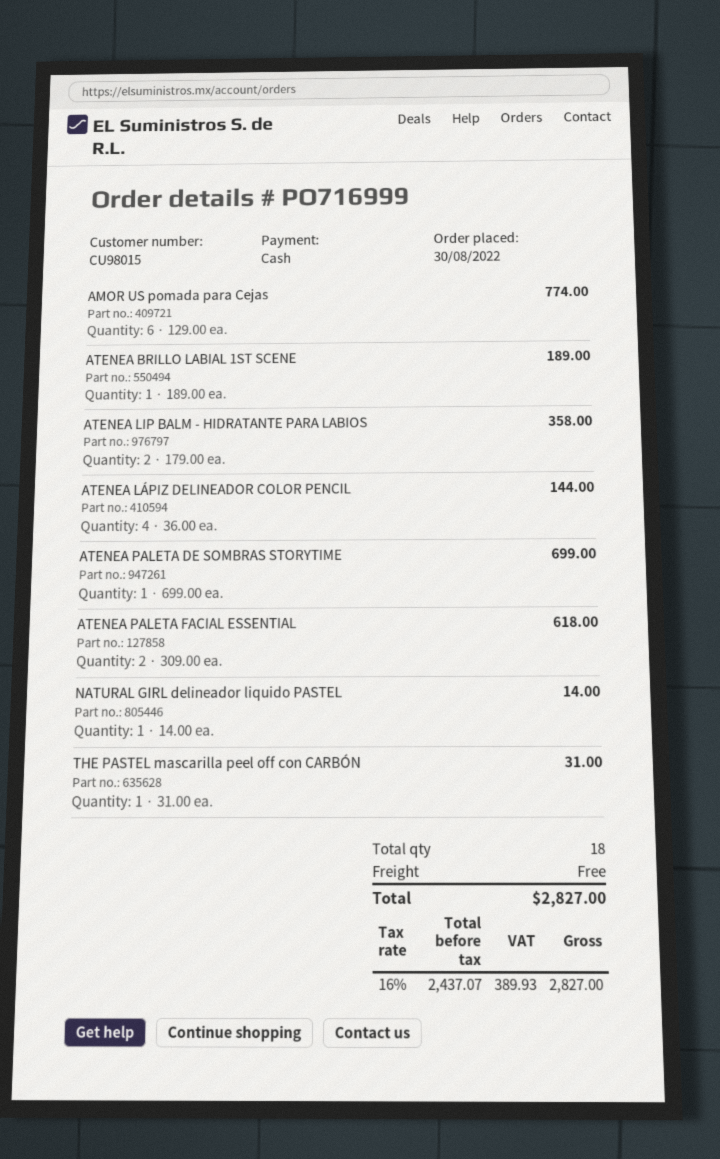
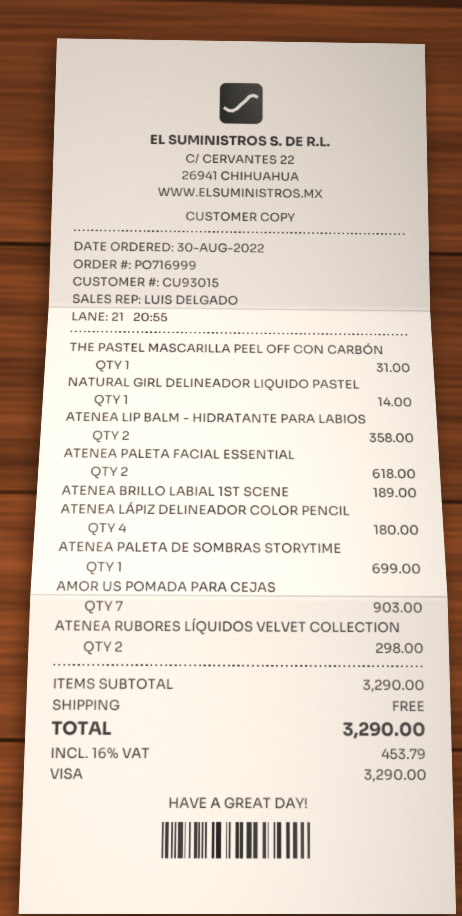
customer number: CU98015 -> CU93015
payment method: cash -> Visa
AMOR US pomada para Cejas: 6 for 774.00 -> 7 for 903.00
ATENEA LÁPIZ DELINEADOR COLOR PENCIL: 4 for 144.00 -> 4 for 180.00
ATENEA RUBORES LÍQUIDOS VELVET COLLECTION: none -> 2 for 298.00
tax: 16% = 389.93 -> 16% = 453.79
total: 2827.00 -> 3290.00

